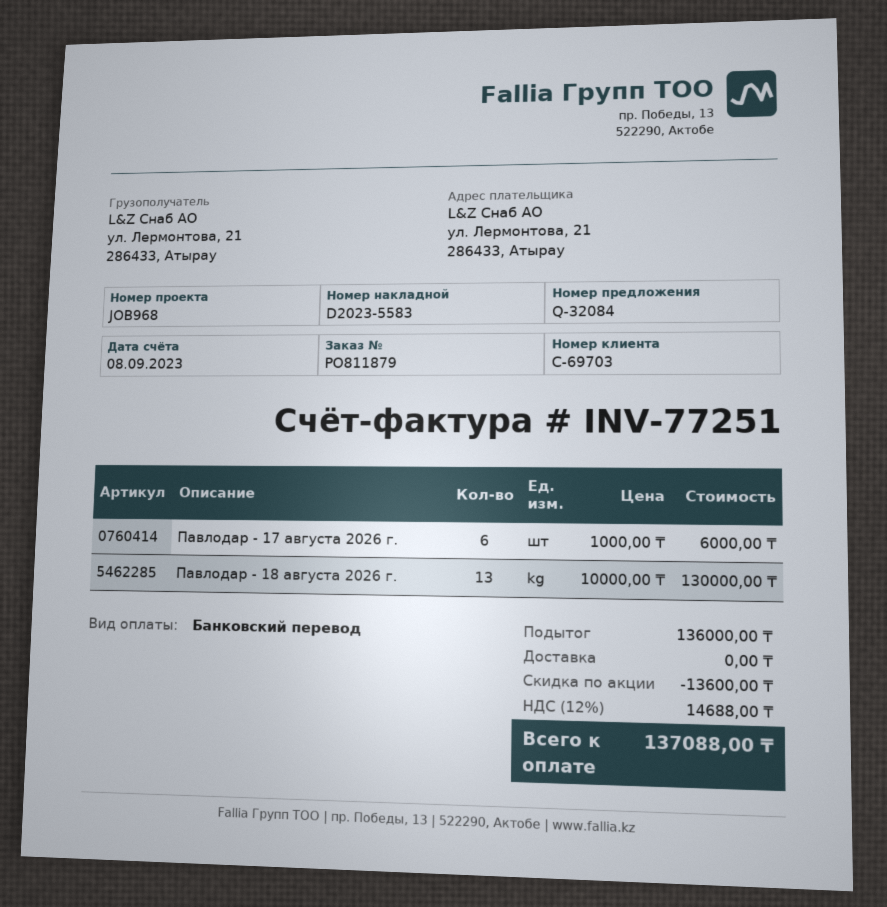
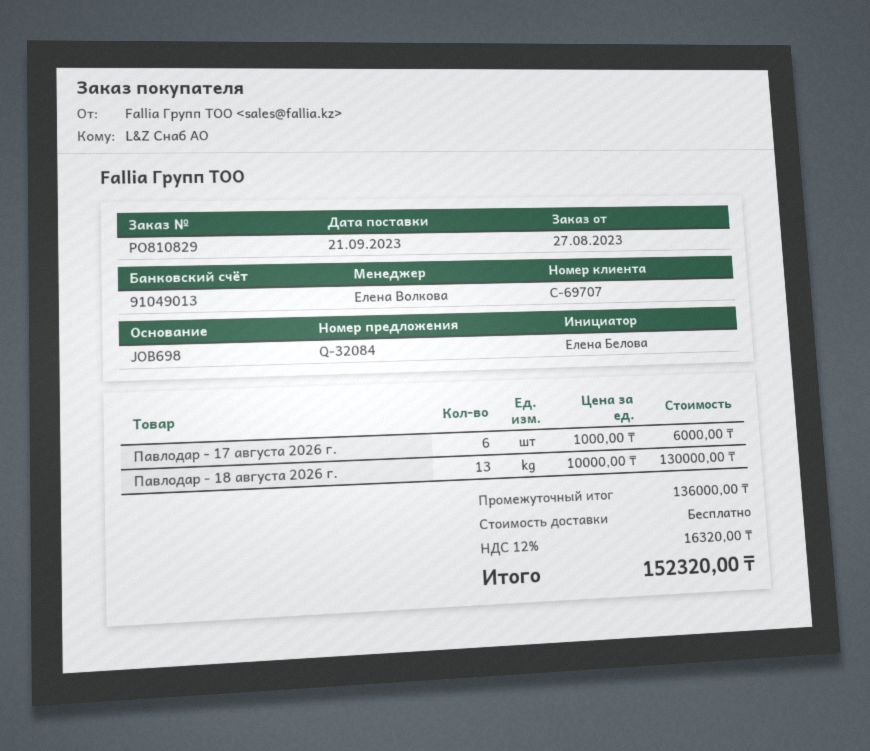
order number: PO811879 -> PO810829
customer number: C-69703 -> C-69707
reference: JOB968 -> JOB698
discount: 13600.00 -> none
tax: 12% = 14688.00 -> 12% = 16320.00
total: 137088.00 -> 152320.00

